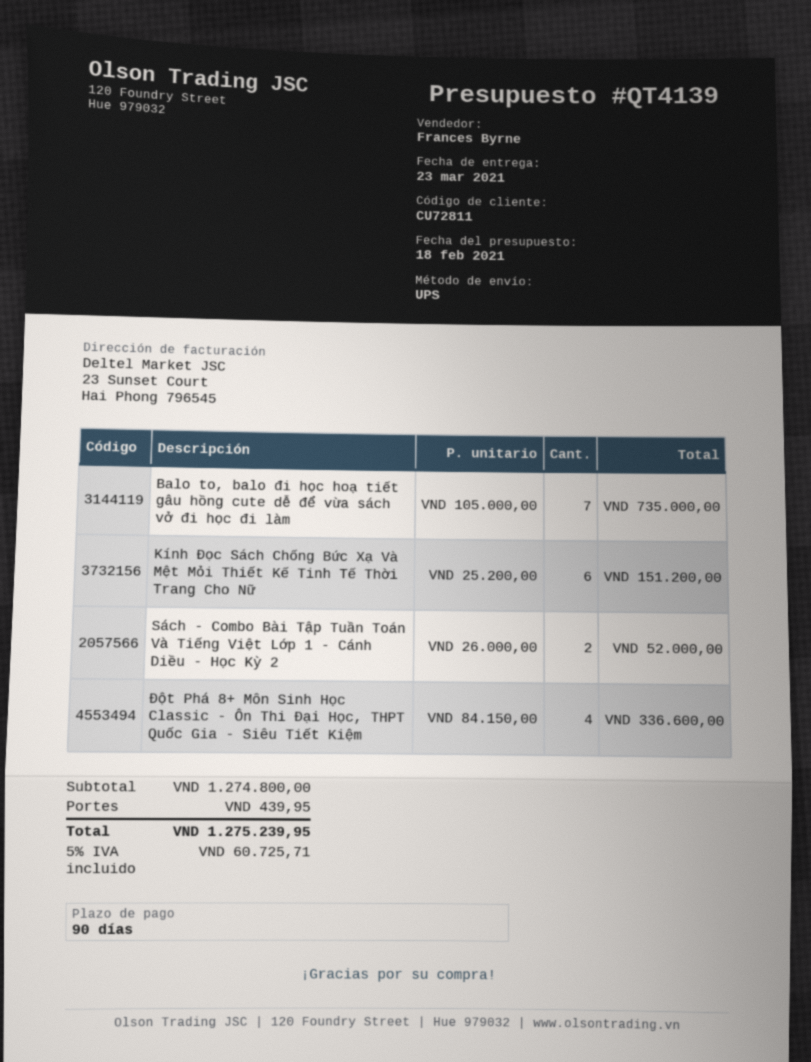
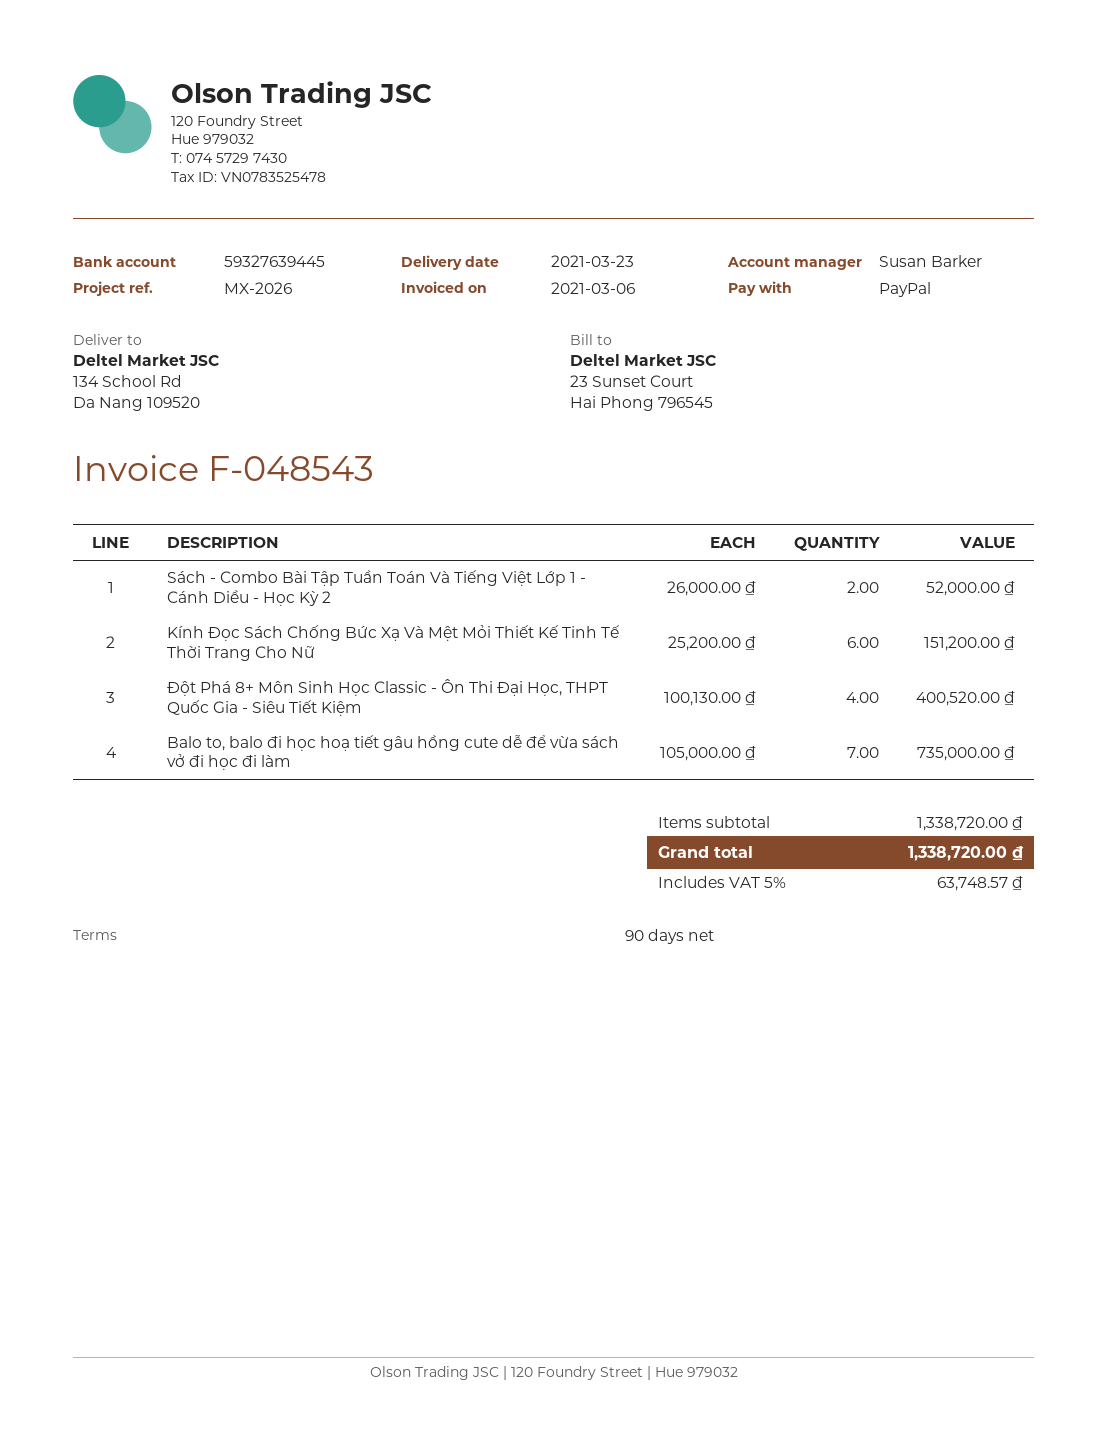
sales rep: Frances Byrne -> Susan Barker
Đột Phá 8+ Môn Sinh Học Classic - Ôn Thi Đại Học, THPT Quốc Gia - Siêu Tiết Kiệm: 4 x 84150.00 = 336600.00 -> 4 x 100130.00 = 400520.00
subtotal: 1274800.00 -> 1338720.00
shipping: 439.95 -> none
tax: 5% = 60725.71 -> 5% = 63748.57
total: 1275239.95 -> 1338720.00

